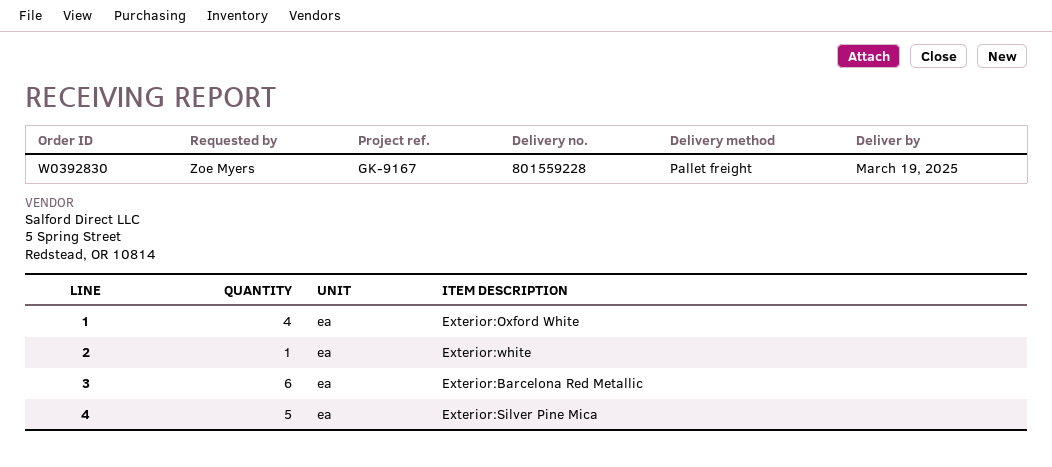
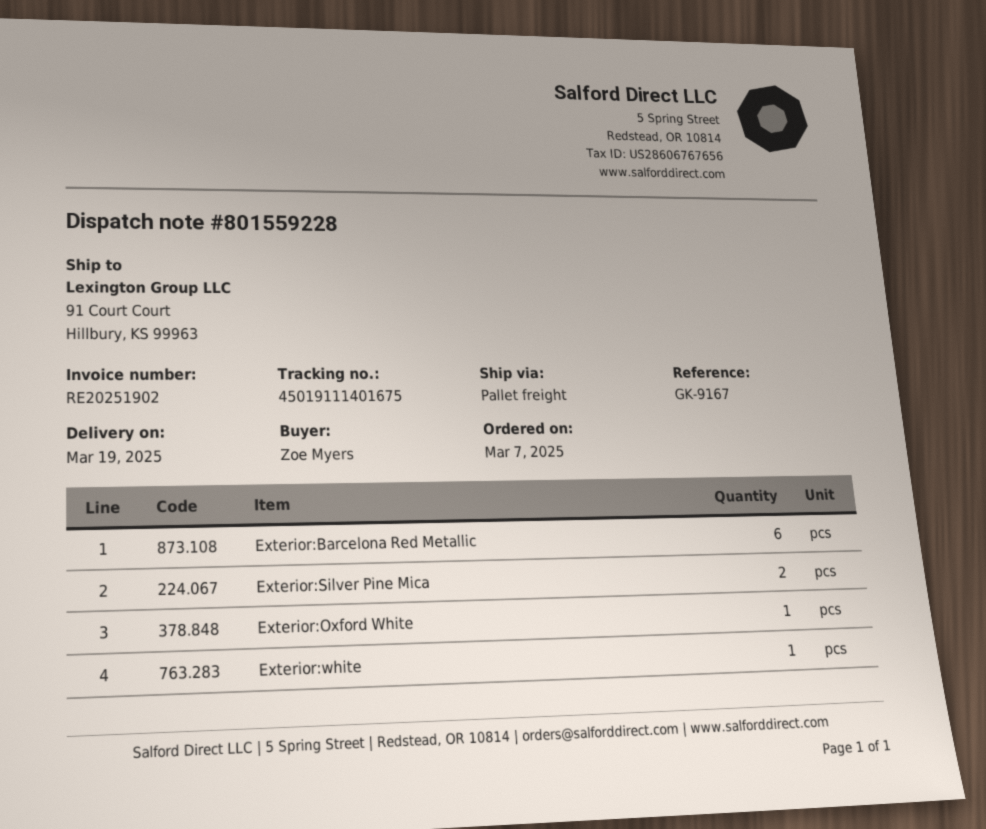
Exterior:Oxford White: 4 -> 1
Exterior:Silver Pine Mica: 5 -> 2

